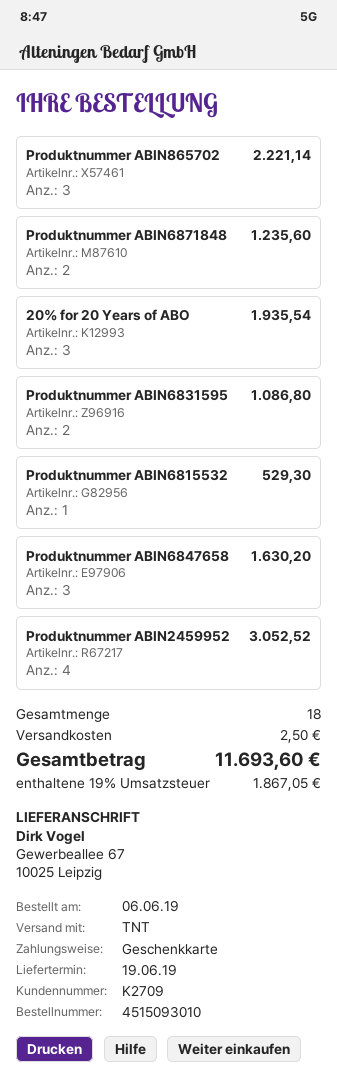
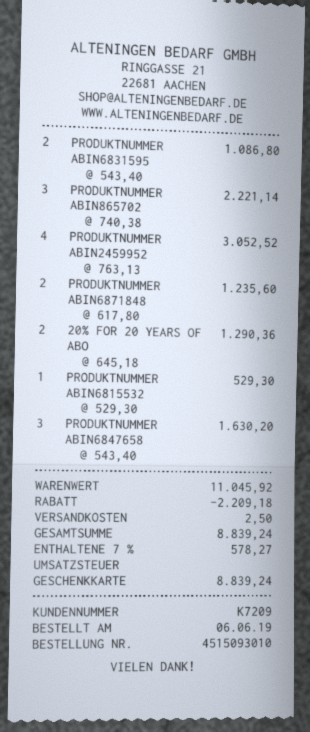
customer number: K2709 -> K7209
20% for 20 Years of ABO: 3 for 1935.54 -> 2 for 1290.36
discount: none -> 2209.18
tax: 19% = 1867.05 -> 7% = 578.27
total: 11693.60 -> 8839.24

